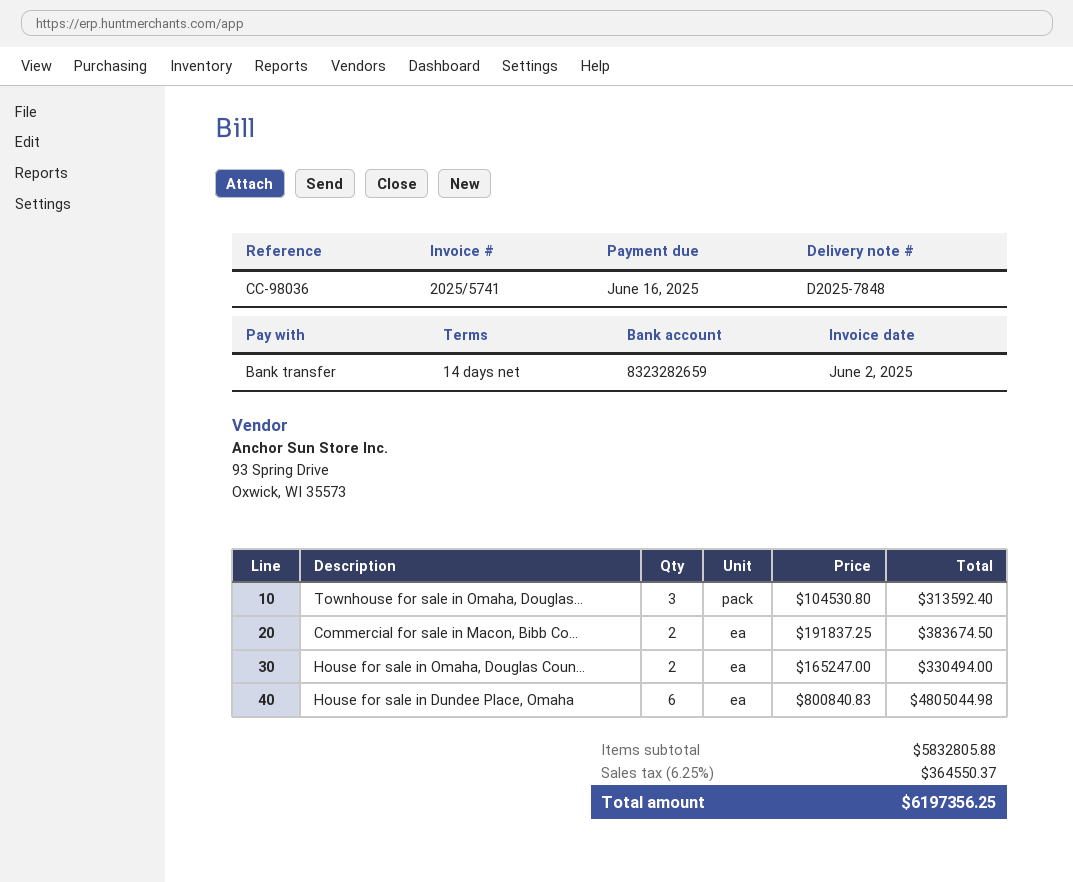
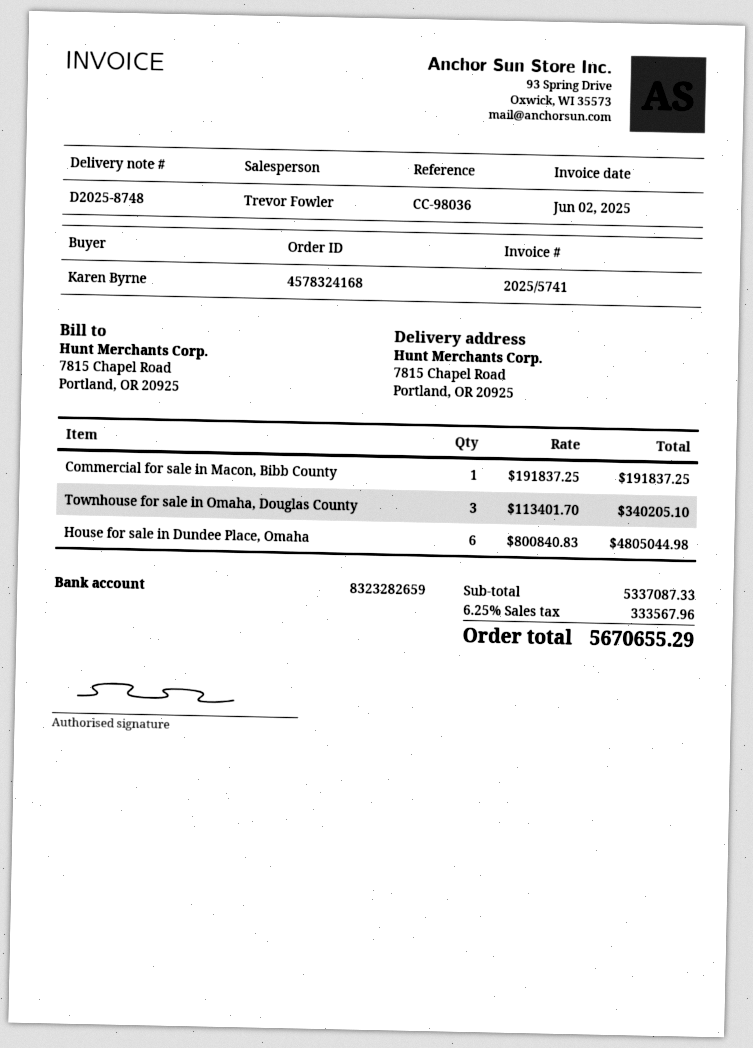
delivery note number: D2025-7848 -> D2025-8748
Townhouse for sale in Omaha, Douglas...: 3 x 104530.80 = 313592.40 -> 3 x 113401.70 = 340205.10
Commercial for sale in Macon, Bibb Co...: 2 x 191837.25 = 383674.50 -> 1 x 191837.25 = 191837.25
House for sale in Omaha, Douglas Coun...: 2 x 165247.00 = 330494.00 -> none
subtotal: 5832805.88 -> 5337087.33
tax: 6.25% = 364550.37 -> 6.25% = 333567.96
total: 6197356.25 -> 5670655.29

